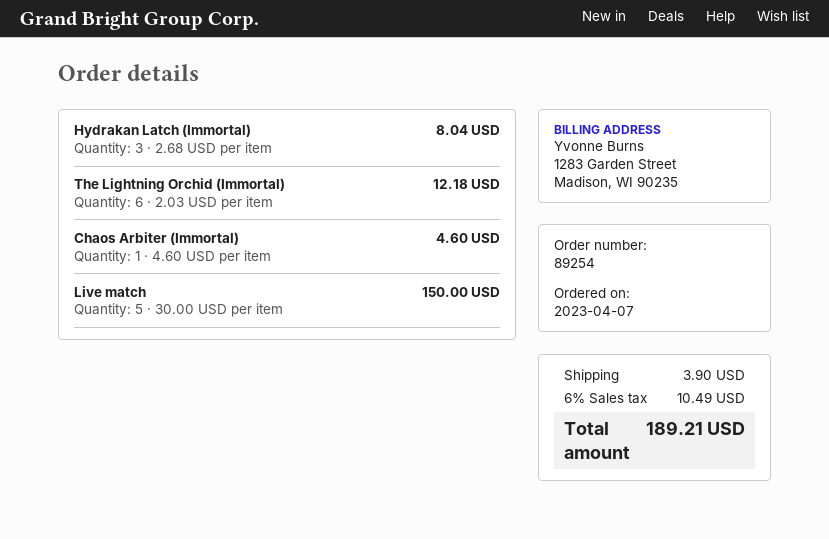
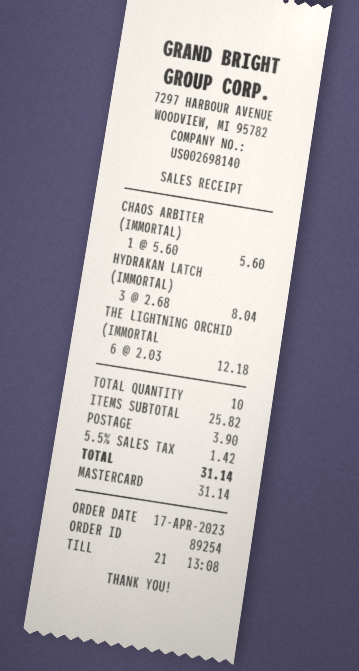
order date: 2023-04-07 -> 2023-04-17
Chaos Arbiter (Immortal): 1 x 4.60 = 4.60 -> 1 x 5.60 = 5.60
Live match: 5 x 30.00 = 150.00 -> none
tax: 6% = 10.49 -> 5.5% = 1.42
total: 189.21 -> 31.14

